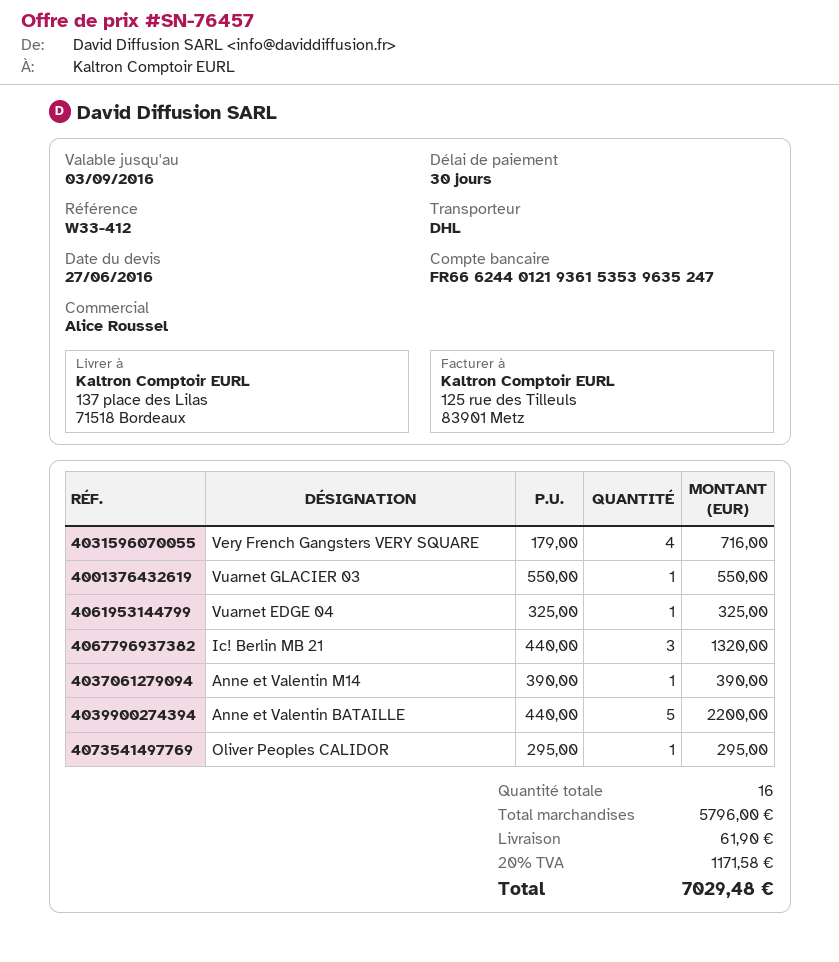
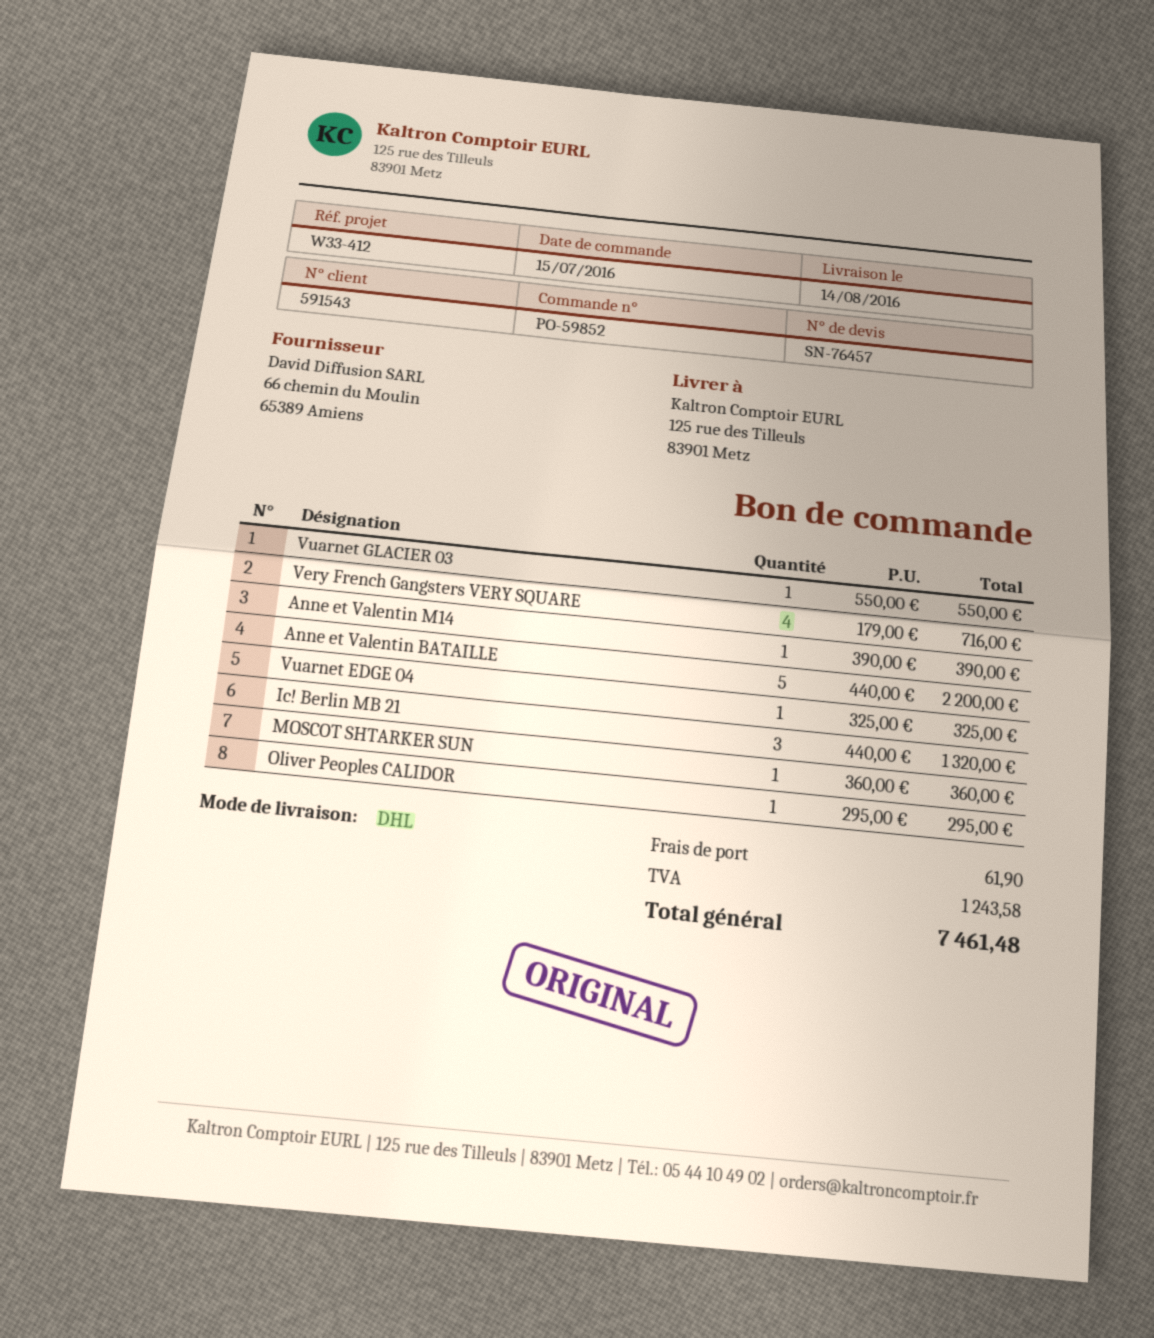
ship to: 137 place des Lilas, 71518 Bordeaux -> 125 rue des Tilleuls, 83901 Metz
MOSCOT SHTARKER SUN: none -> 1 x 360.00 = 360.00
tax: 1171.58 -> 1243.58
total: 7029.48 -> 7461.48

